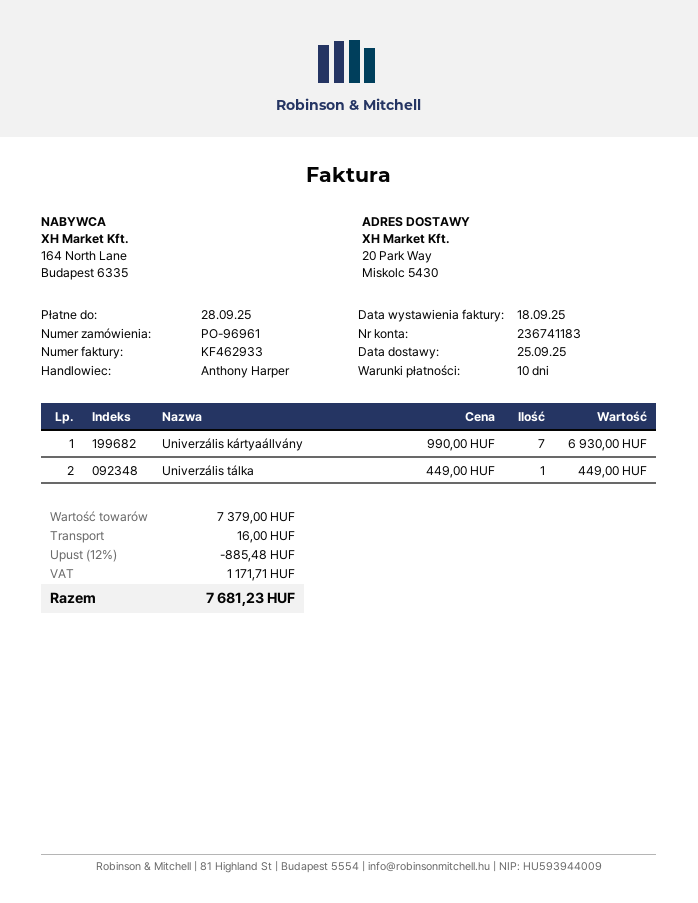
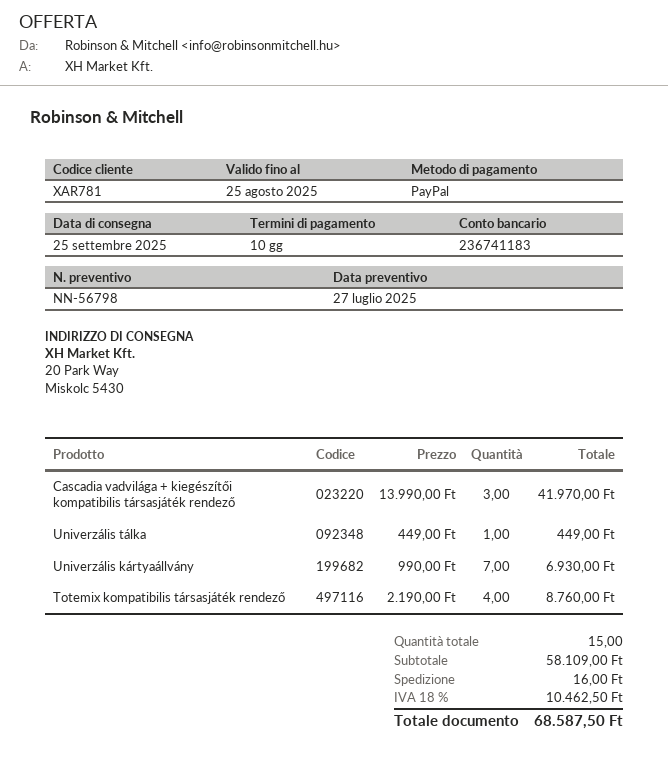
Cascadia vadvilága + kiegészítői kompatibilis társasjáték rendező: none -> 3 x 13990.00 = 41970.00
Totemix kompatibilis társasjáték rendező: none -> 4 x 2190.00 = 8760.00
subtotal: 7379.00 -> 58109.00
discount: 12% = 885.48 -> none
tax: 1171.71 -> 10462.50
total: 7681.23 -> 68587.50

